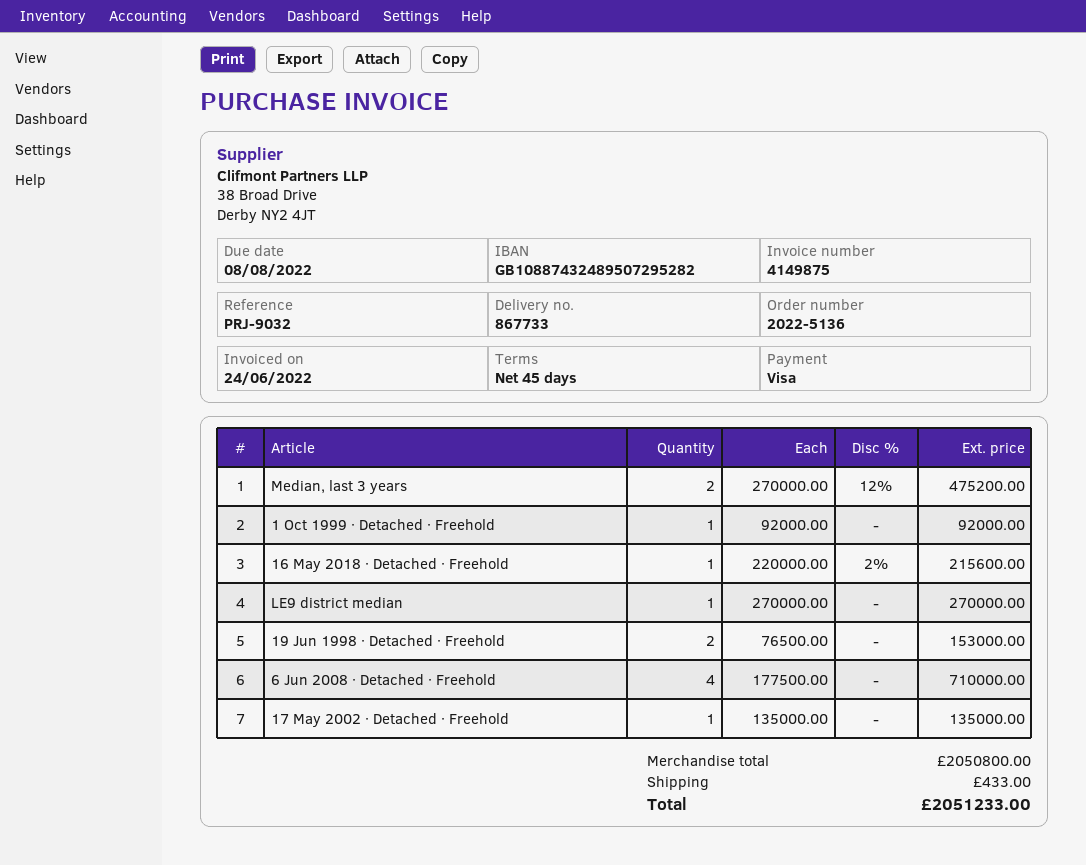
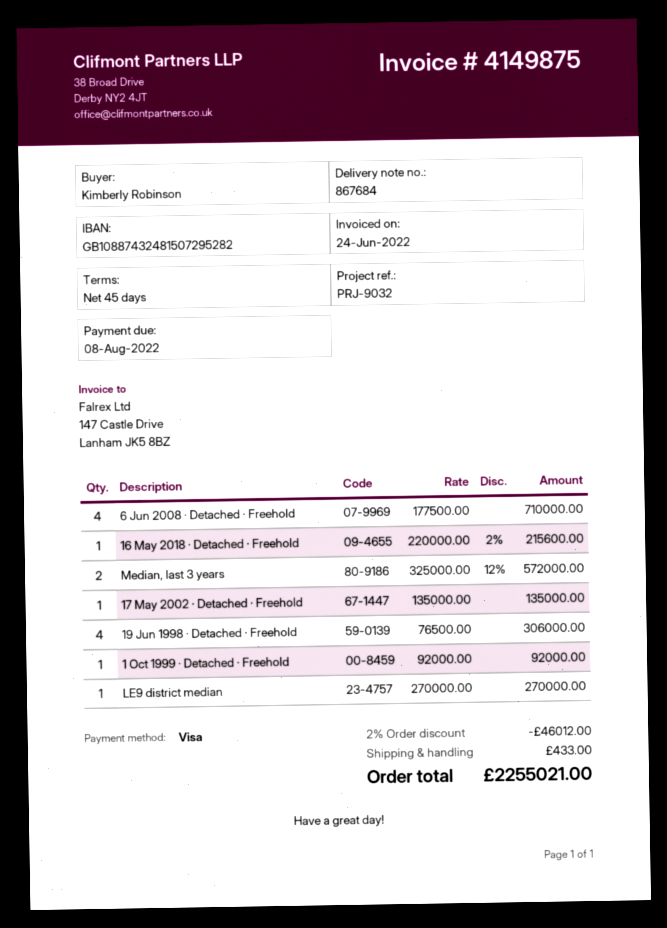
delivery note number: 867733 -> 867684
bank account: GB10887432489507295282 -> GB10887432481507295282
Median, last 3 years: 2 x 270000.00 - 12% = 475200.00 -> 2 x 325000.00 - 12% = 572000.00
19 Jun 1998 · Detached · Freehold: 2 x 76500.00 = 153000.00 -> 4 x 76500.00 = 306000.00
discount: none -> 2% = 46012.00
total: 2051233.00 -> 2255021.00

